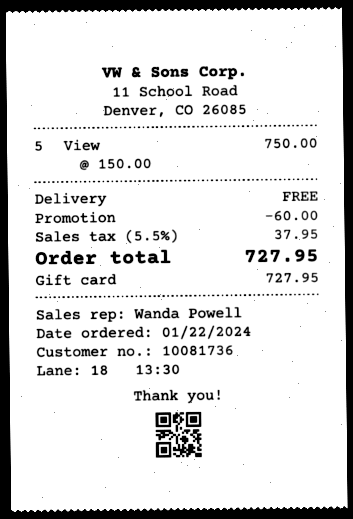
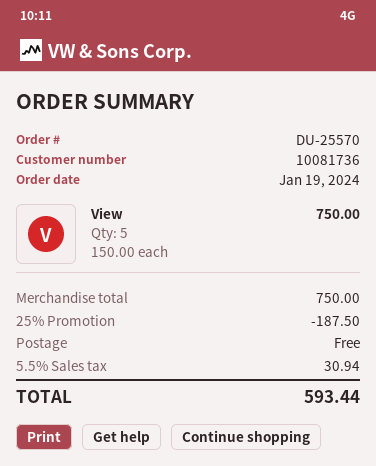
order date: 2024-01-22 -> 2024-01-19
discount: 60.00 -> 187.50
tax: 5.5% = 37.95 -> 5.5% = 30.94
total: 727.95 -> 593.44

